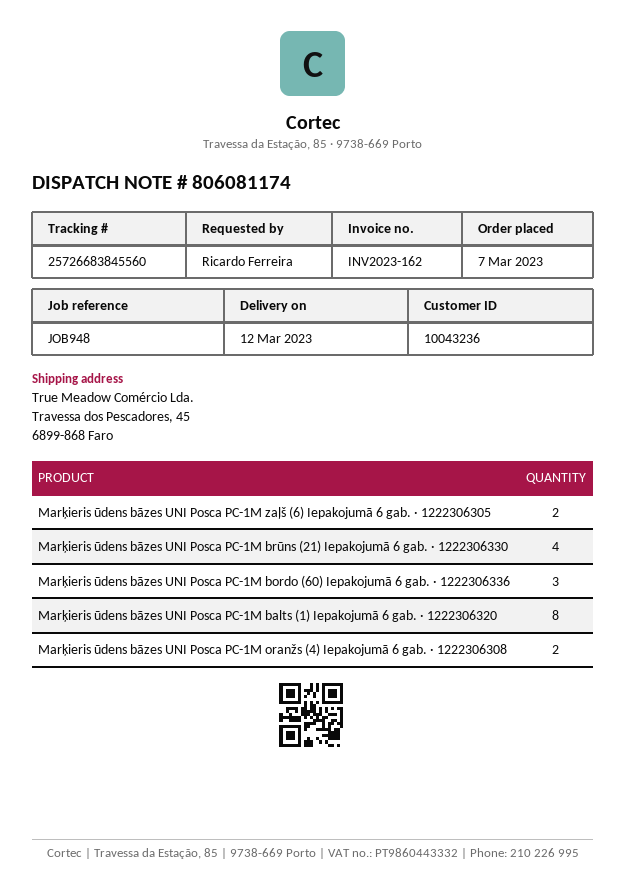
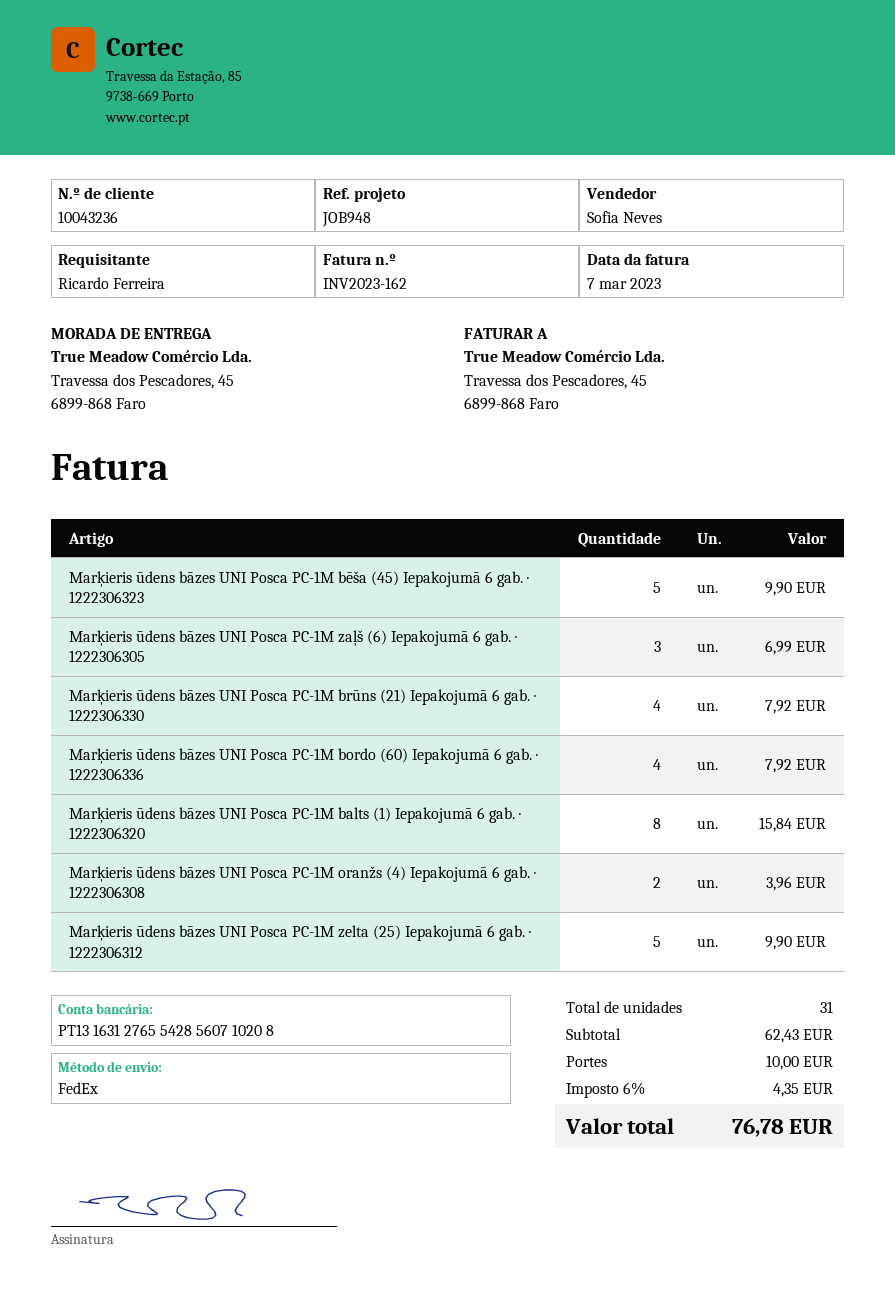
Marķieris ūdens bāzes UNI Posca PC-1M zaļš (6) Iepakojumā 6 gab. · 1222306305: 2 -> 3
Marķieris ūdens bāzes UNI Posca PC-1M bordo (60) Iepakojumā 6 gab. · 1222306336: 3 -> 4
Marķieris ūdens bāzes UNI Posca PC-1M bēša (45) Iepakojumā 6 gab. · 1222306323: none -> 5
Marķieris ūdens bāzes UNI Posca PC-1M zelta (25) Iepakojumā 6 gab. · 1222306312: none -> 5

